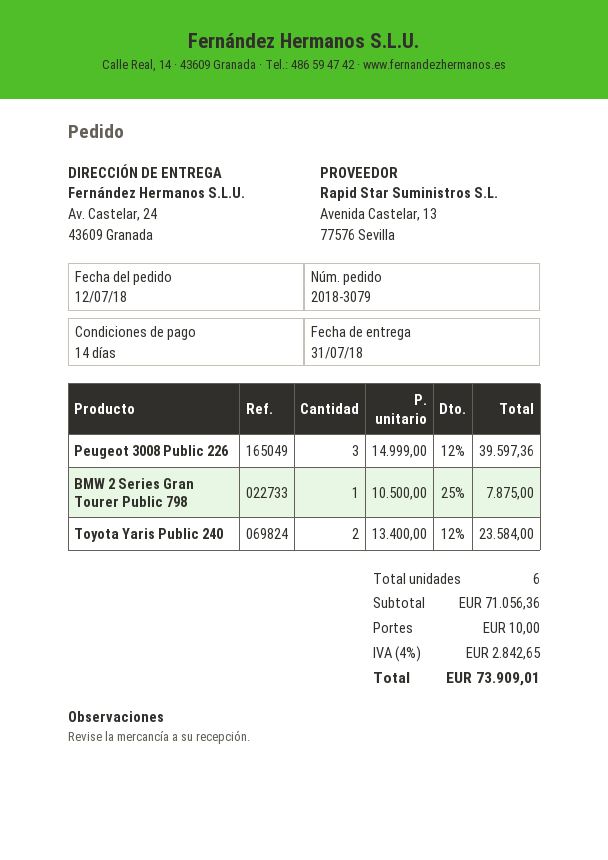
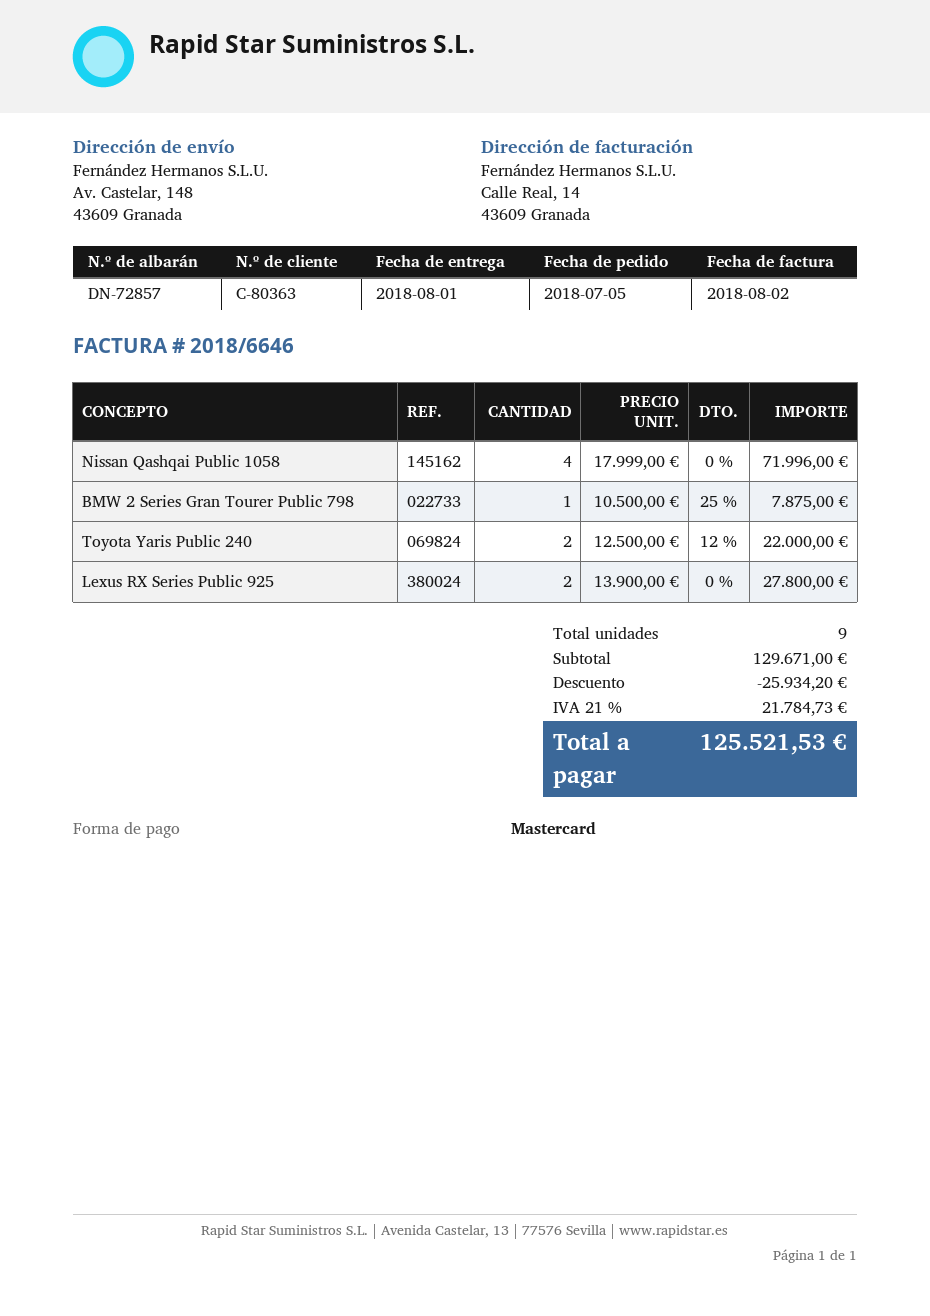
order date: 2018-07-12 -> 2018-07-05
delivery date: 2018-07-31 -> 2018-08-01
ship to: Av. Castelar, 24, 43609 Granada -> Av. Castelar, 148, 43609 Granada
Peugeot 3008 Public 226: 3 x 14999.00 - 12% = 39597.36 -> none
Toyota Yaris Public 240: 2 x 13400.00 - 12% = 23584.00 -> 2 x 12500.00 - 12% = 22000.00
Nissan Qashqai Public 1058: none -> 4 x 17999.00 = 71996.00
Lexus RX Series Public 925: none -> 2 x 13900.00 = 27800.00
total quantity: 6 -> 9
subtotal: 71056.36 -> 129671.00
discount: none -> 25934.20
shipping: 10.00 -> none
tax: 4% = 2842.65 -> 21% = 21784.73
total: 73909.01 -> 125521.53

